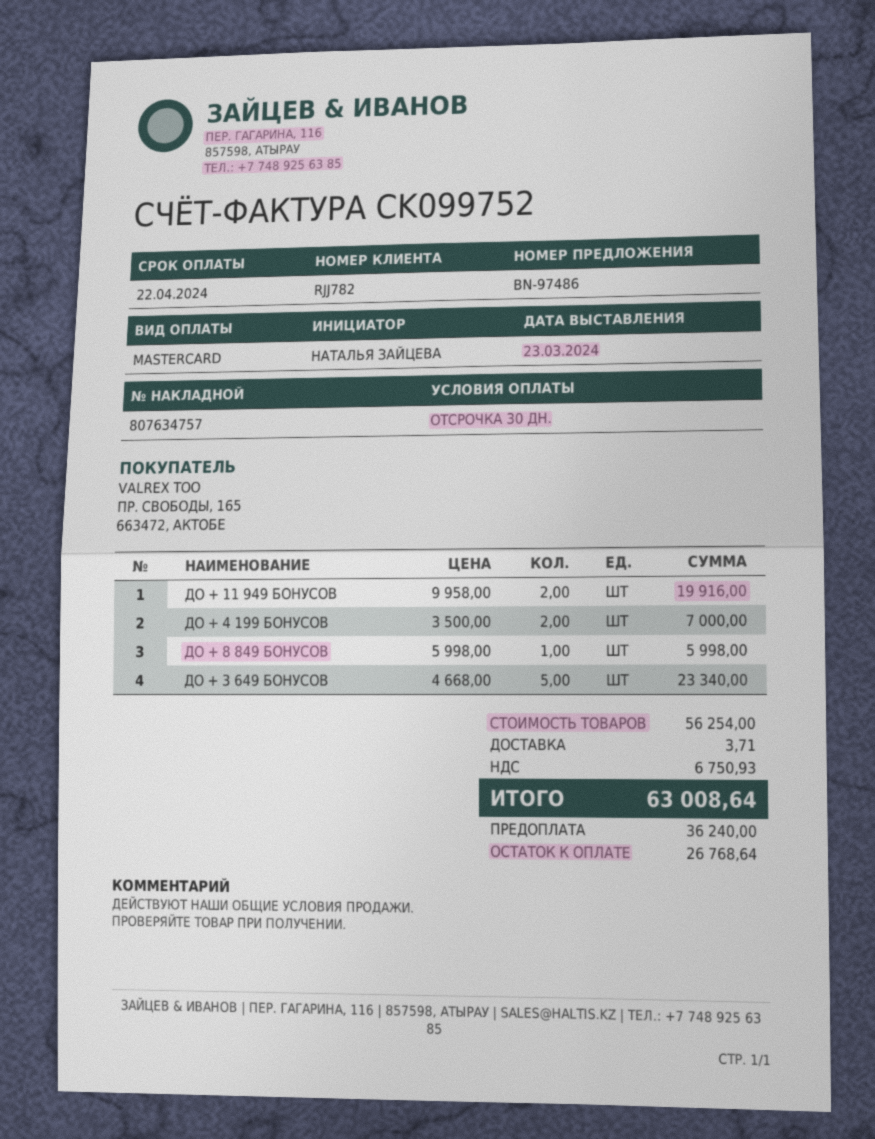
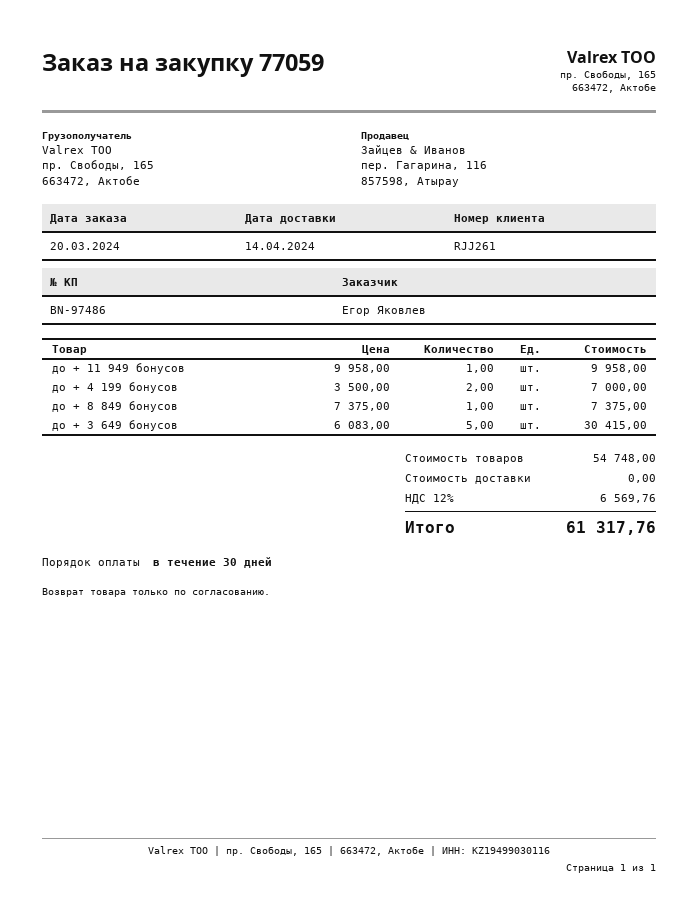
customer number: RJJ782 -> RJJ261
ordered by: НАТАЛЬЯ ЗАЙЦЕВА -> Егор Яковлев
ДО + 11 949 БОНУСОВ: 2 x 9958.00 = 19916.00 -> 1 x 9958.00 = 9958.00
ДО + 8 849 БОНУСОВ: 1 x 5998.00 = 5998.00 -> 1 x 7375.00 = 7375.00
ДО + 3 649 БОНУСОВ: 5 x 4668.00 = 23340.00 -> 5 x 6083.00 = 30415.00
subtotal: 56254.00 -> 54748.00
shipping: 3.71 -> 0.00
tax: 6750.93 -> 6569.76
total: 63008.64 -> 61317.76

